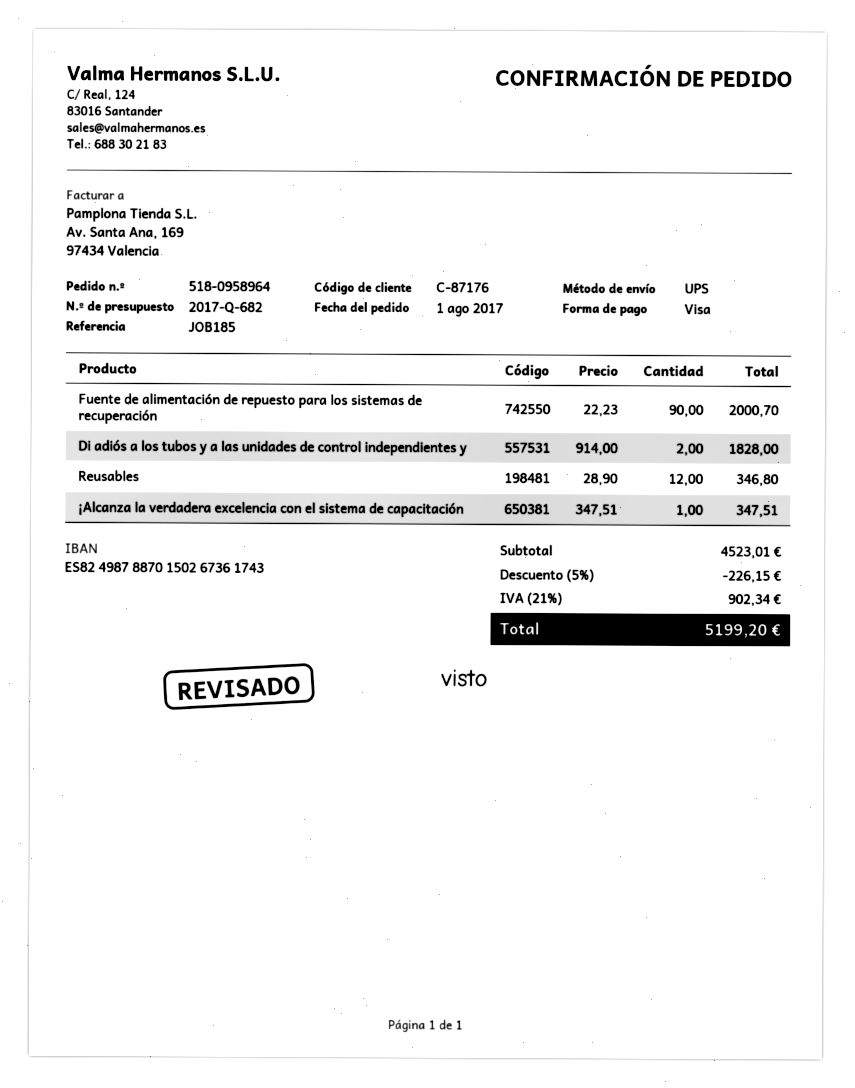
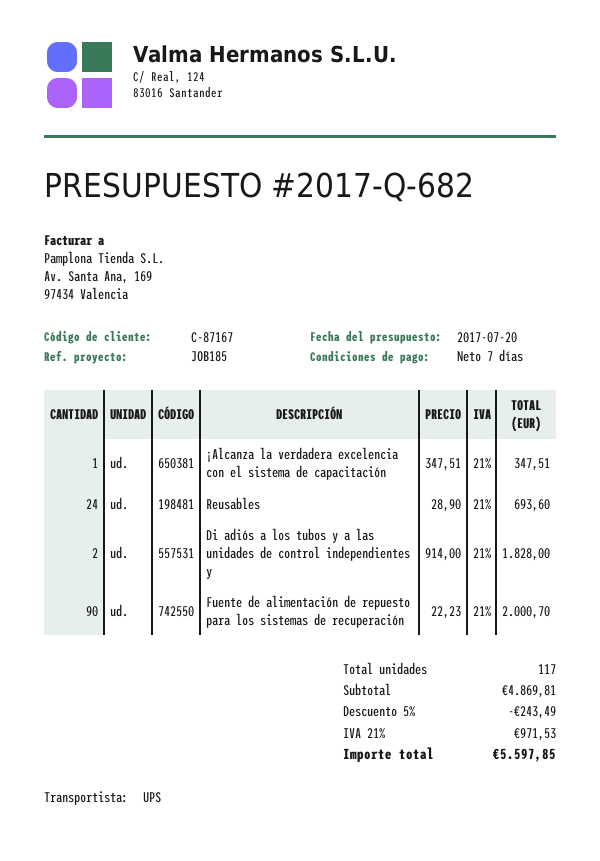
customer number: C-87176 -> C-87167
Reusables: 12 x 28.90 = 346.80 -> 24 x 28.90 = 693.60
subtotal: 4523.01 -> 4869.81
discount: 5% = 226.15 -> 5% = 243.49
tax: 21% = 902.34 -> 21% = 971.53
total: 5199.20 -> 5597.85

